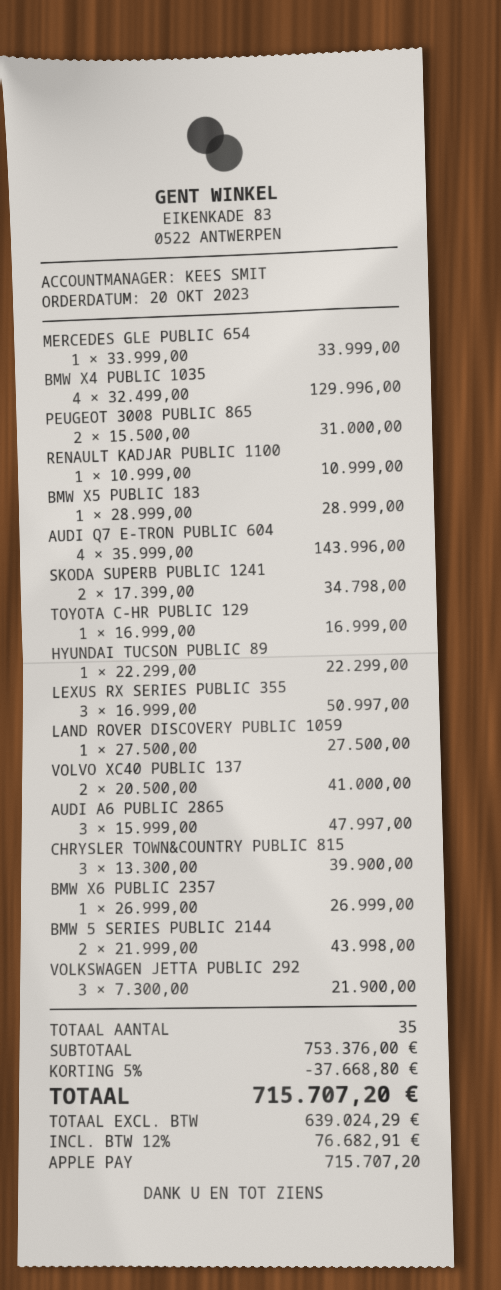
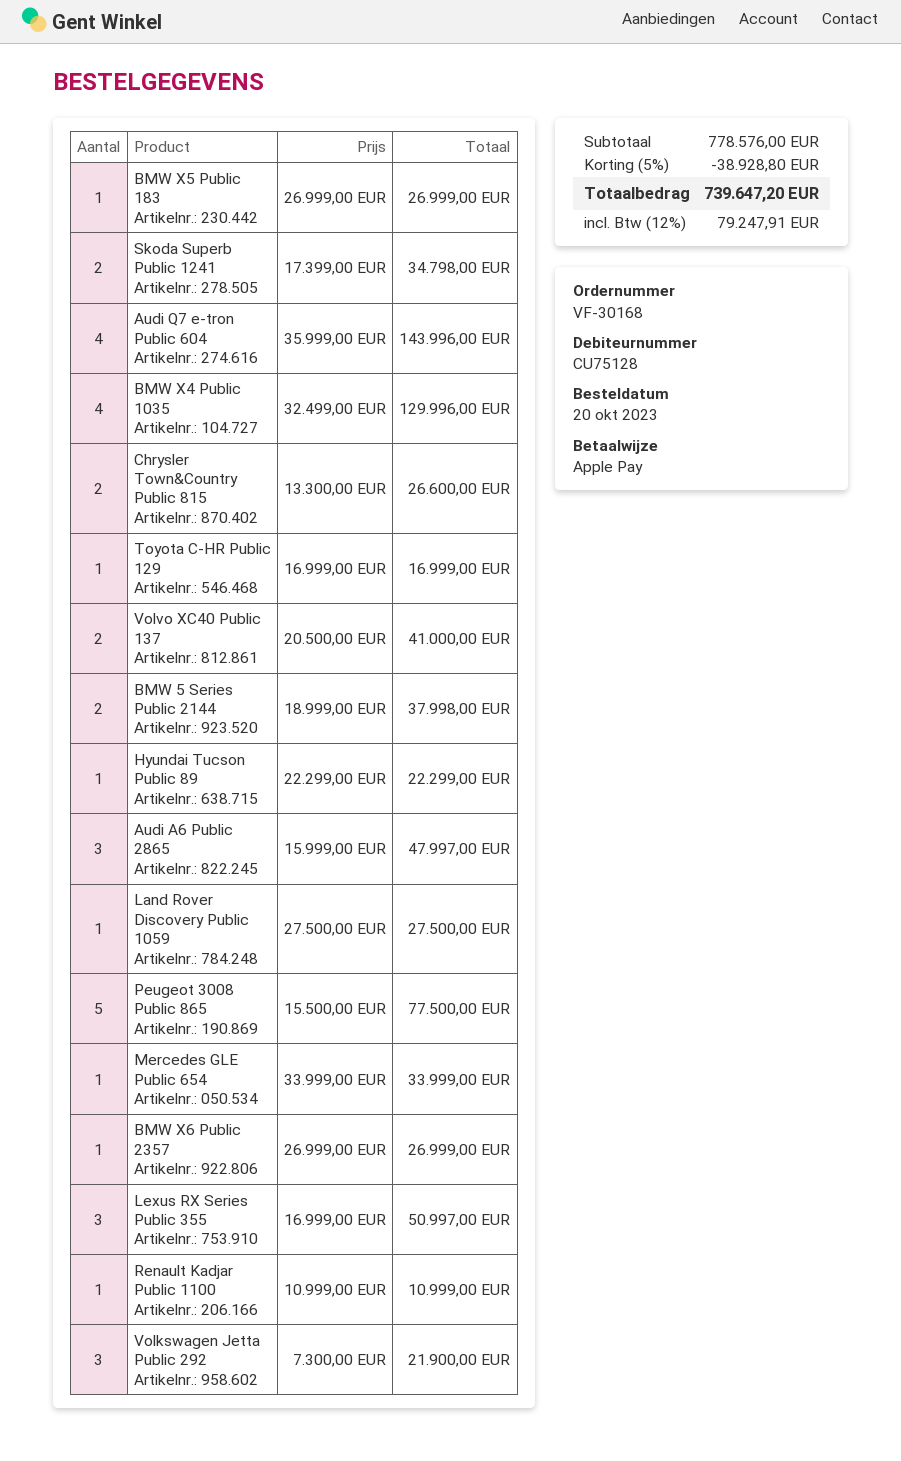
PEUGEOT 3008 PUBLIC 865: 2 x 15500.00 = 31000.00 -> 5 x 15500.00 = 77500.00
BMW X5 PUBLIC 183: 1 x 28999.00 = 28999.00 -> 1 x 26999.00 = 26999.00
CHRYSLER TOWN&COUNTRY PUBLIC 815: 3 x 13300.00 = 39900.00 -> 2 x 13300.00 = 26600.00
BMW 5 SERIES PUBLIC 2144: 2 x 21999.00 = 43998.00 -> 2 x 18999.00 = 37998.00
subtotal: 753376.00 -> 778576.00
discount: 5% = 37668.80 -> 5% = 38928.80
tax: 12% = 76682.91 -> 12% = 79247.91
total: 715707.20 -> 739647.20

